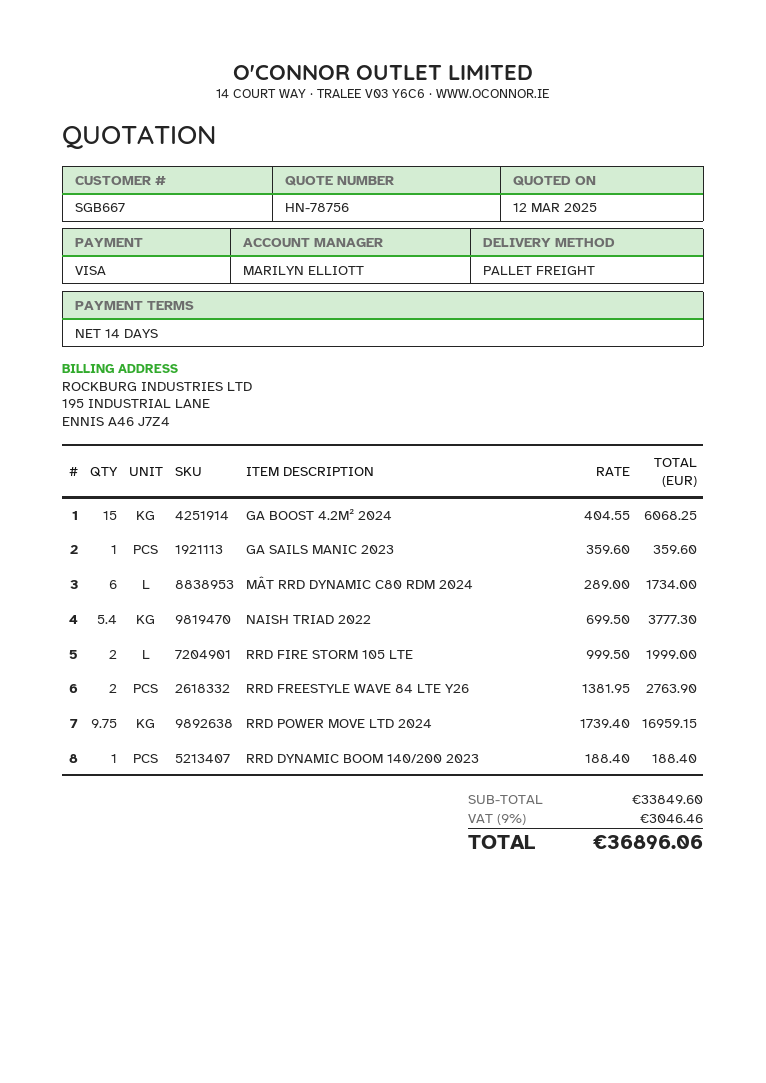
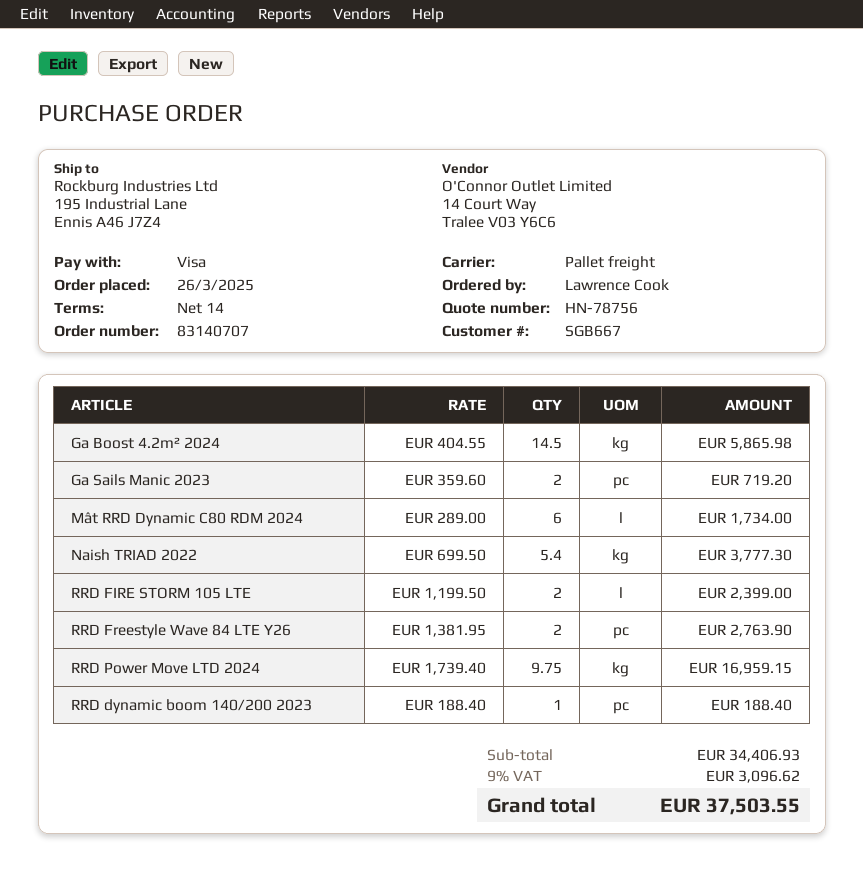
GA BOOST 4.2M² 2024: 15 x 404.55 = 6068.25 -> 14.5 x 404.55 = 5865.98
GA SAILS MANIC 2023: 1 x 359.60 = 359.60 -> 2 x 359.60 = 719.20
RRD FIRE STORM 105 LTE: 2 x 999.50 = 1999.00 -> 2 x 1199.50 = 2399.00
subtotal: 33849.60 -> 34406.93
tax: 9% = 3046.46 -> 9% = 3096.62
total: 36896.06 -> 37503.55

